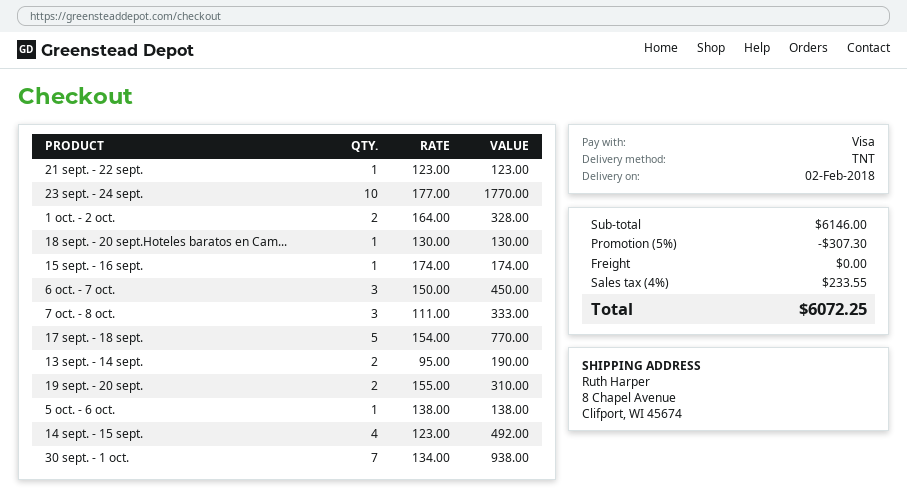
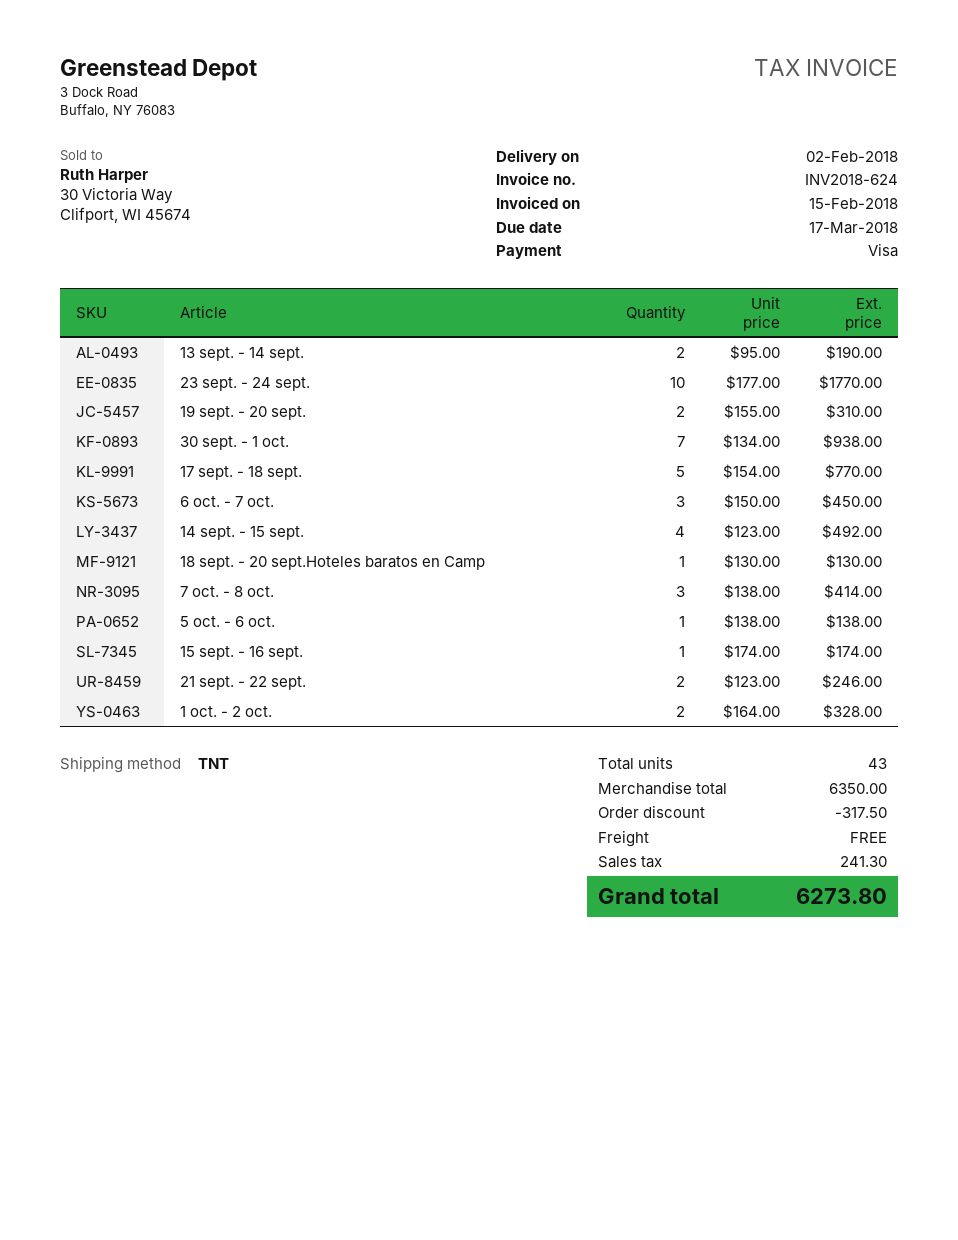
21 sept. - 22 sept.: 1 x 123.00 = 123.00 -> 2 x 123.00 = 246.00
7 oct. - 8 oct.: 3 x 111.00 = 333.00 -> 3 x 138.00 = 414.00
subtotal: 6146.00 -> 6350.00
discount: 307.30 -> 317.50
tax: 233.55 -> 241.30
total: 6072.25 -> 6273.80

